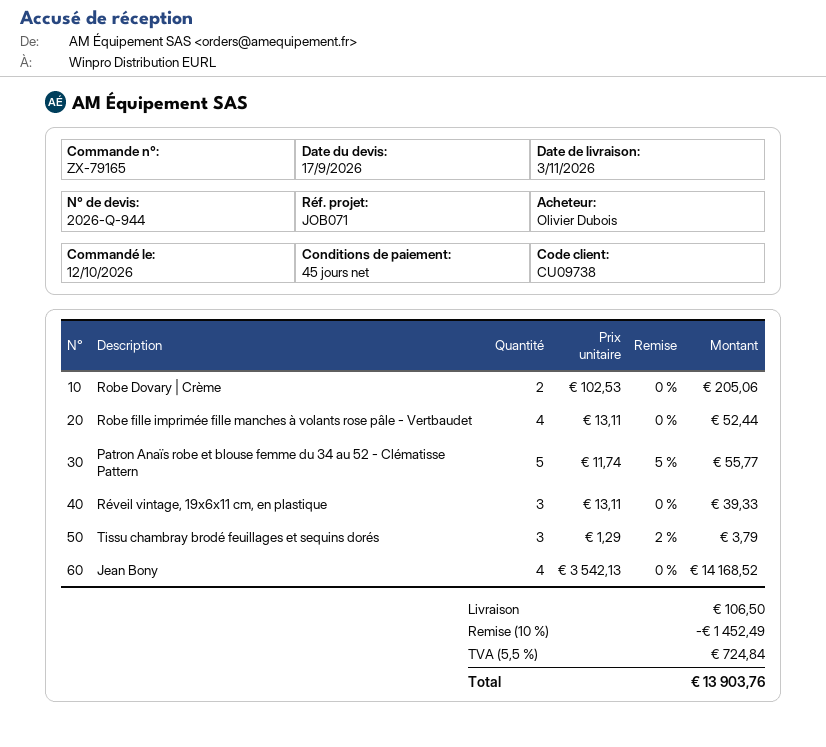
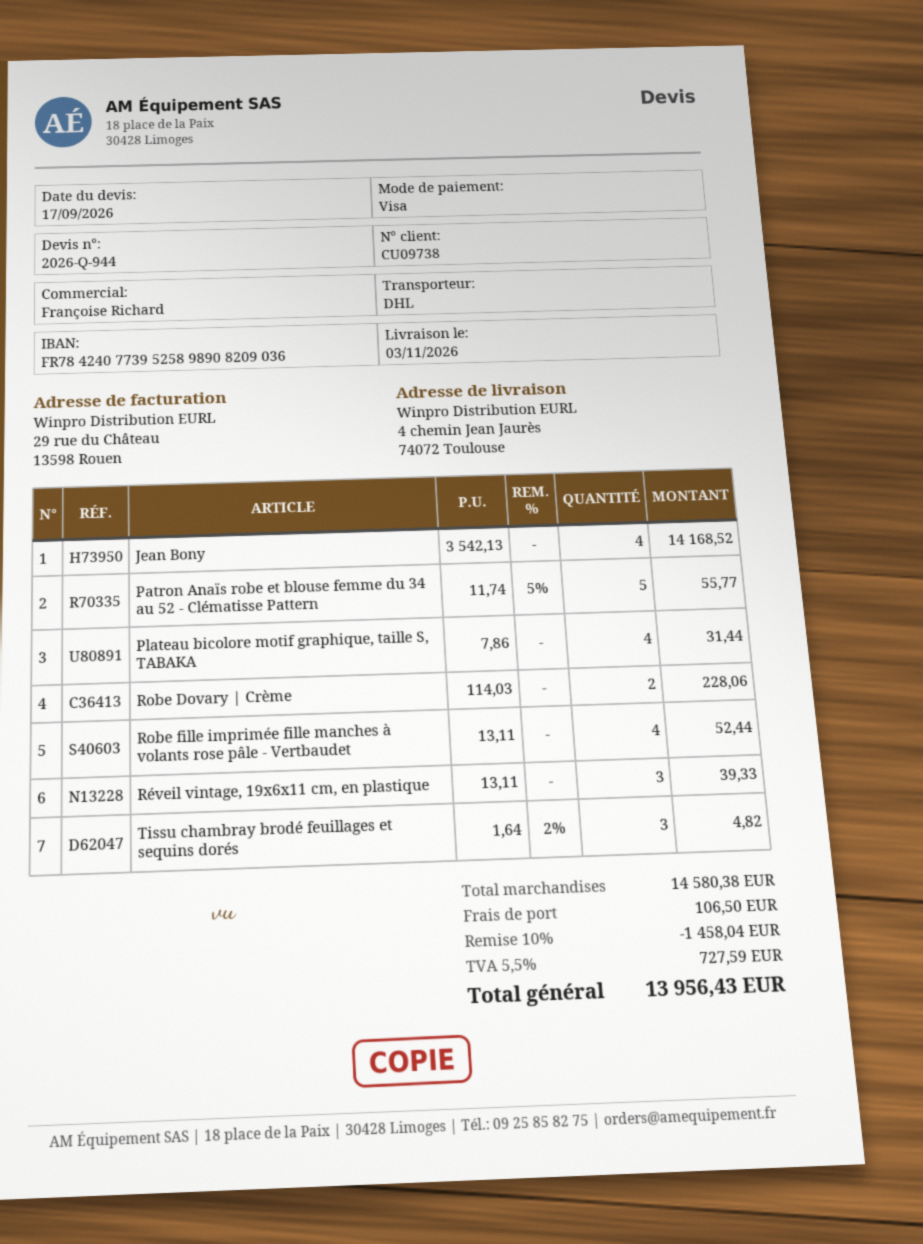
Robe Dovary | Crème: 2 x 102.53 = 205.06 -> 2 x 114.03 = 228.06
Tissu chambray brodé feuillages et sequins dorés: 3 x 1.29 - 2% = 3.79 -> 3 x 1.64 - 2% = 4.82
Plateau bicolore motif graphique, taille S, TABAKA: none -> 4 x 7.86 = 31.44
discount: 10% = 1452.49 -> 10% = 1458.04
tax: 5.5% = 724.84 -> 5.5% = 727.59
total: 13903.76 -> 13956.43

